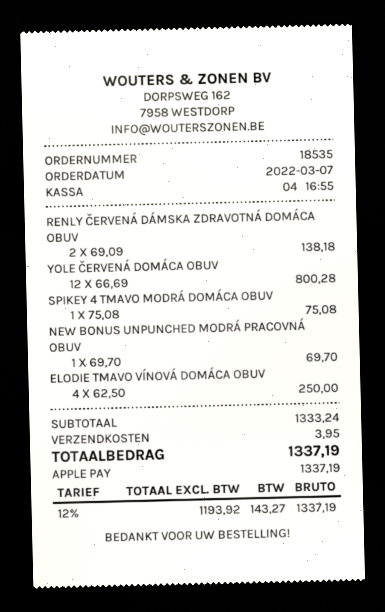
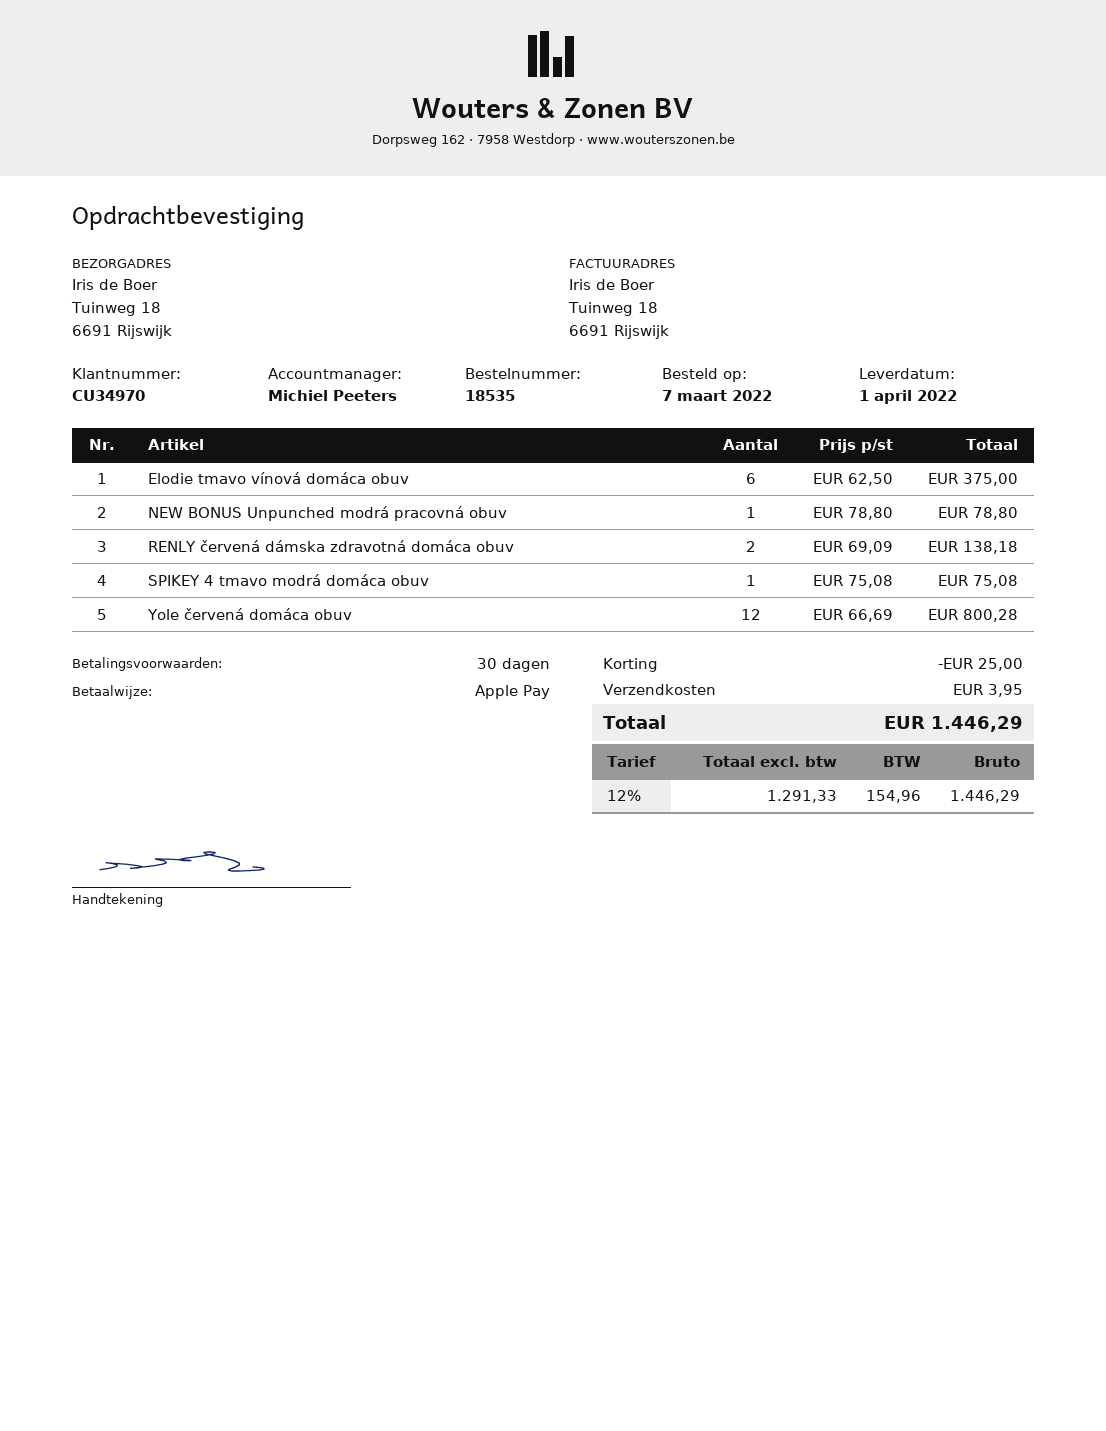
NEW BONUS UNPUNCHED MODRÁ PRACOVNÁ OBUV: 1 x 69.70 = 69.70 -> 1 x 78.80 = 78.80
ELODIE TMAVO VÍNOVÁ DOMÁCA OBUV: 4 x 62.50 = 250.00 -> 6 x 62.50 = 375.00
discount: none -> 25.00
net: 1193.92 -> 1291.33
tax: 12% = 143.27 -> 12% = 154.96
total: 1337.19 -> 1446.29

